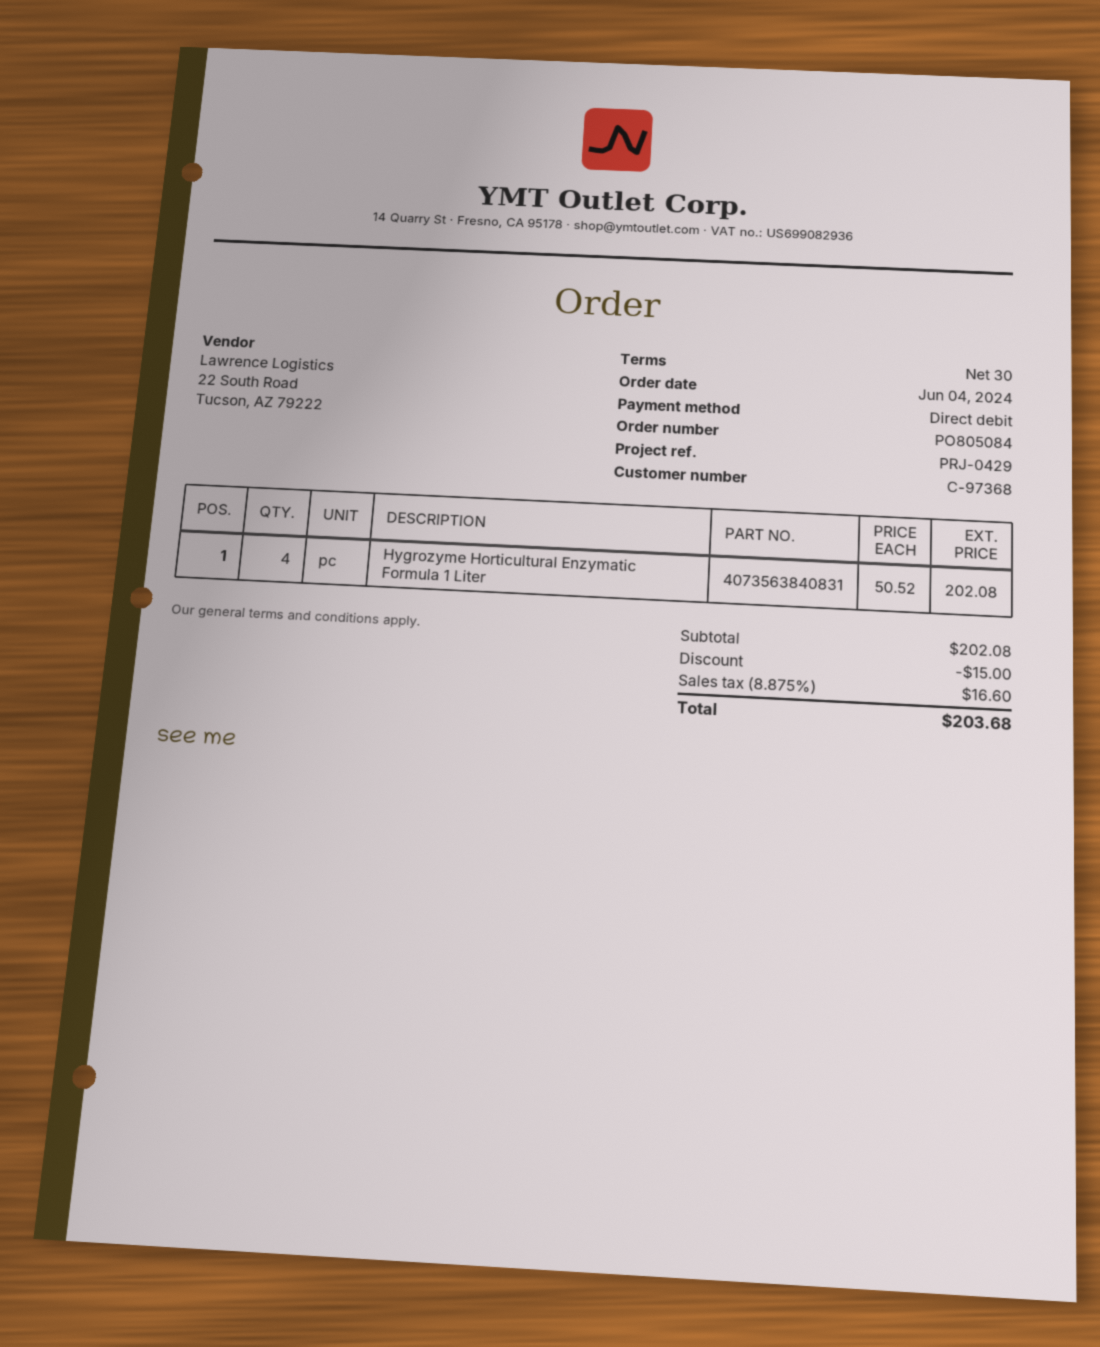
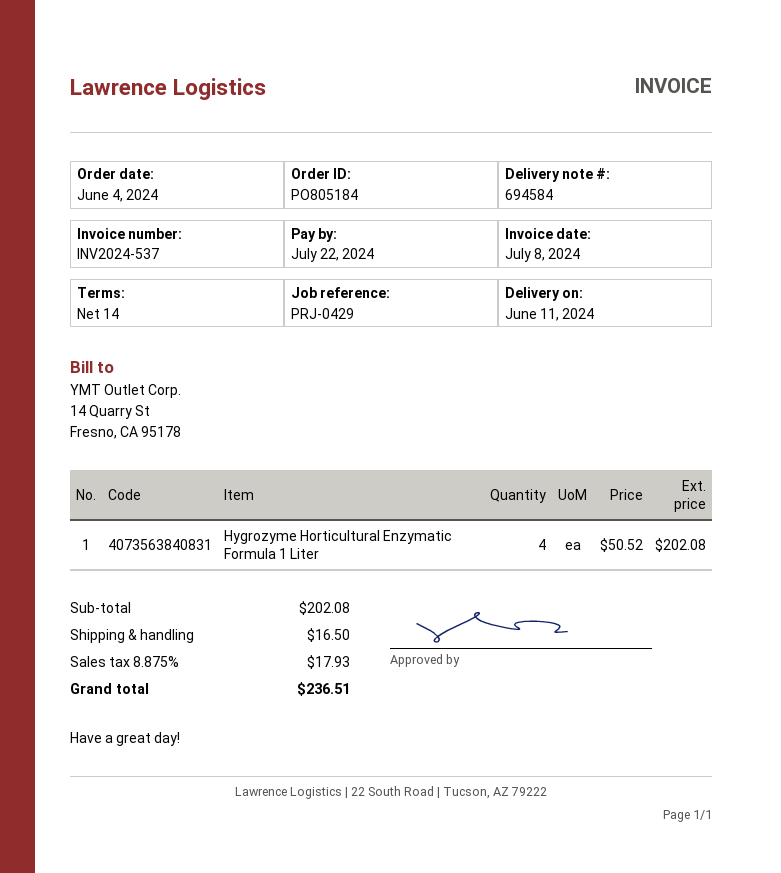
order number: PO805084 -> PO805184
payment terms: 30 days -> 14 days
discount: 15.00 -> none
shipping: none -> 16.50
tax: 8.875% = 16.60 -> 8.875% = 17.93
total: 203.68 -> 236.51

